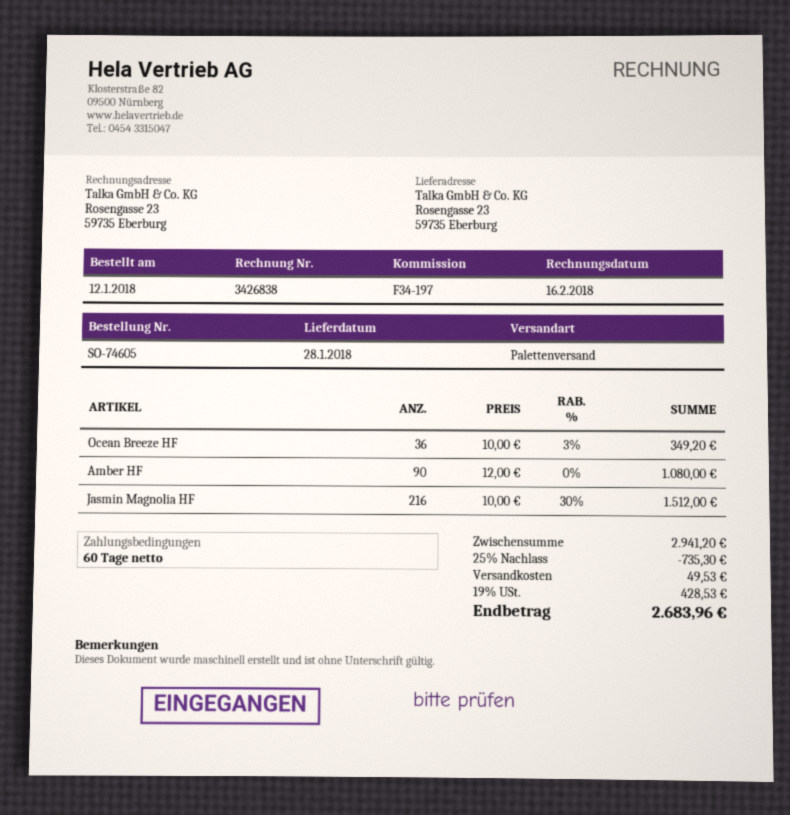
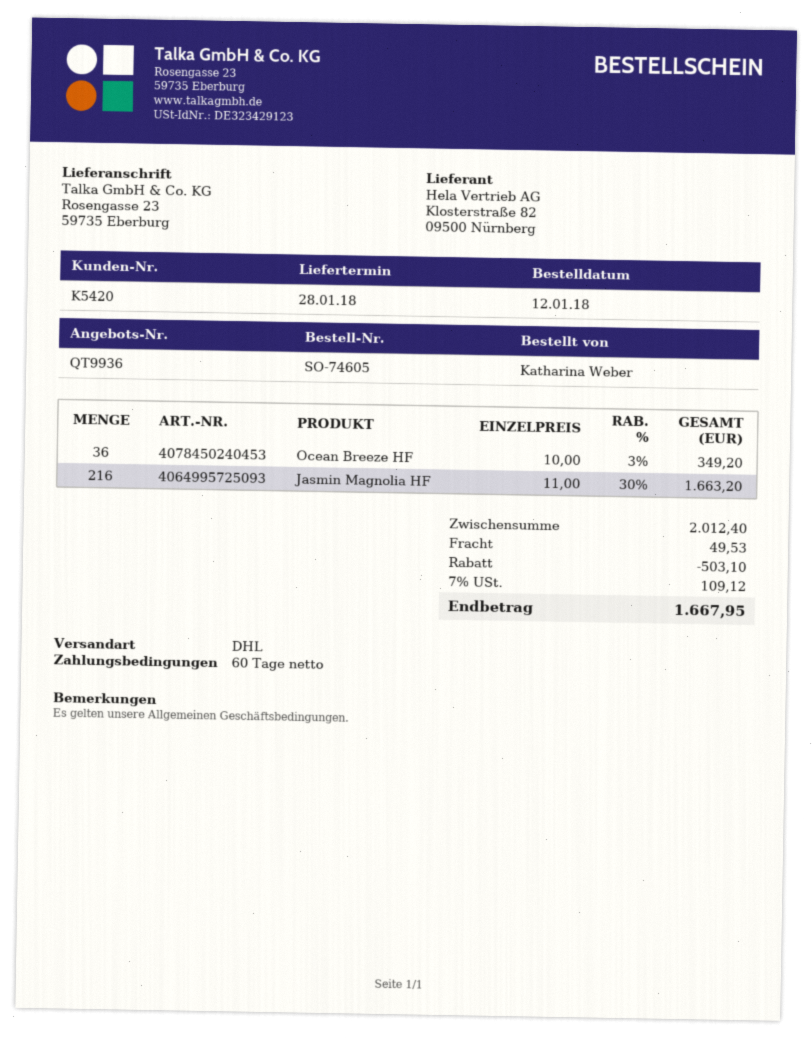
shipping method: pallet freight -> DHL
Amber HF: 90 x 12.00 = 1080.00 -> none
Jasmin Magnolia HF: 216 x 10.00 - 30% = 1512.00 -> 216 x 11.00 - 30% = 1663.20
subtotal: 2941.20 -> 2012.40
discount: 735.30 -> 503.10
tax: 19% = 428.53 -> 7% = 109.12
total: 2683.96 -> 1667.95

